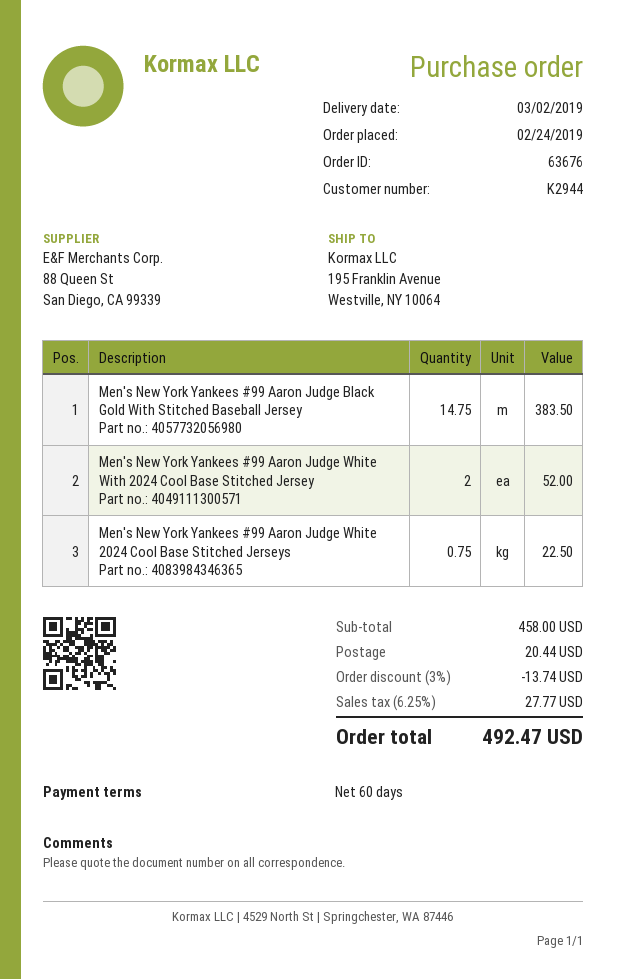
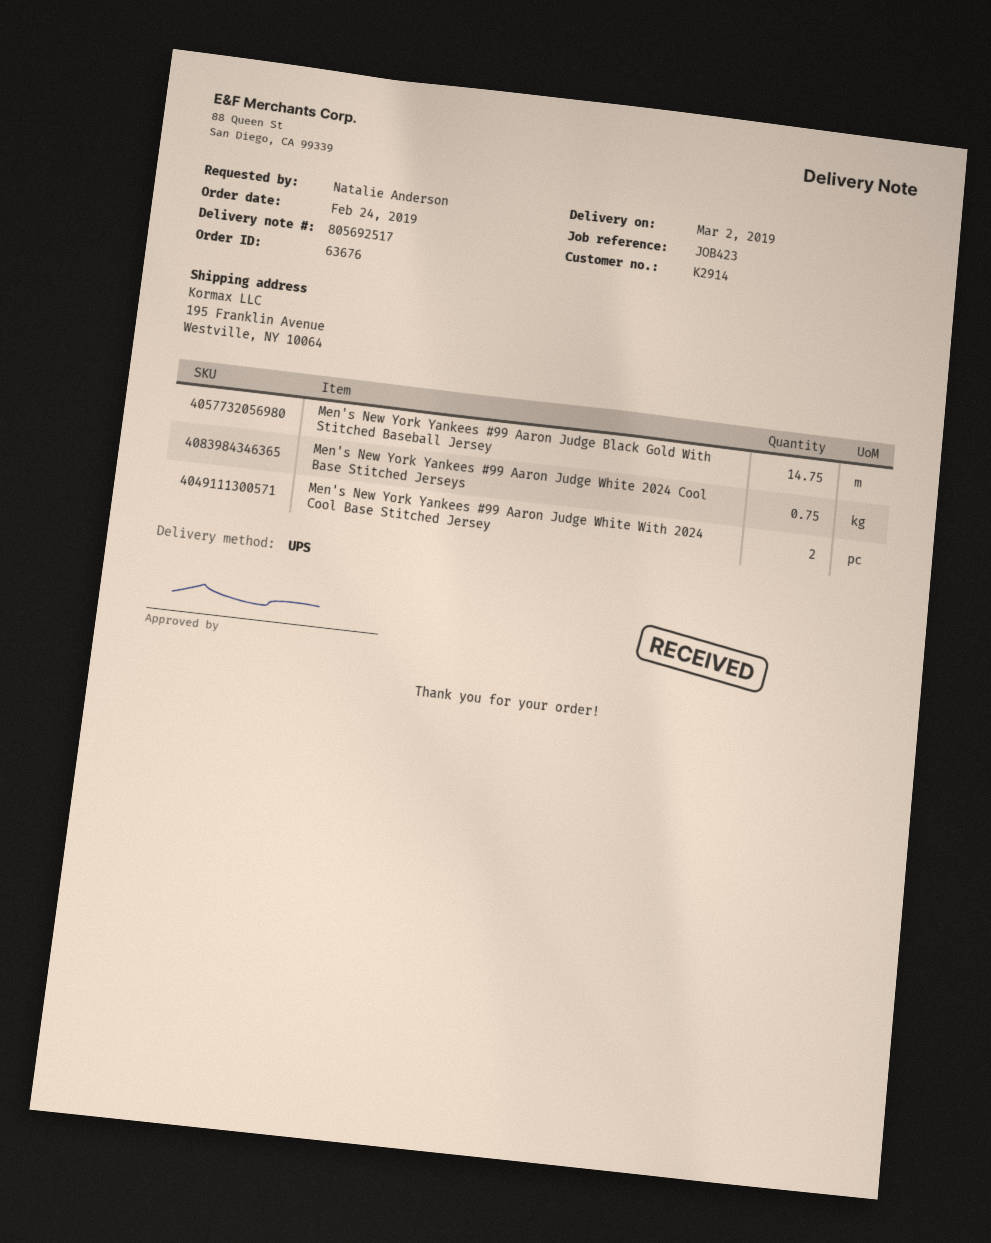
customer number: K2944 -> K2914

